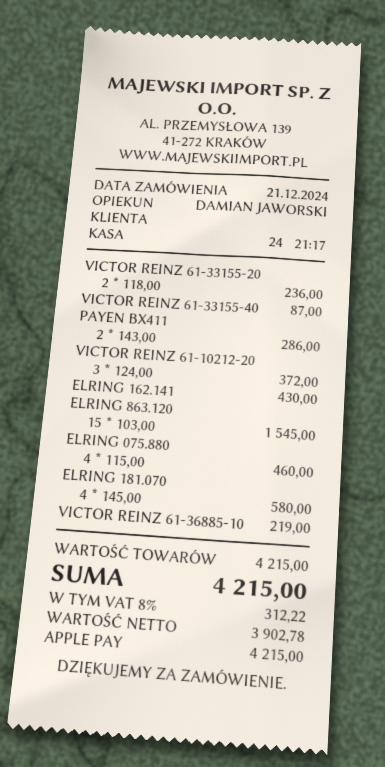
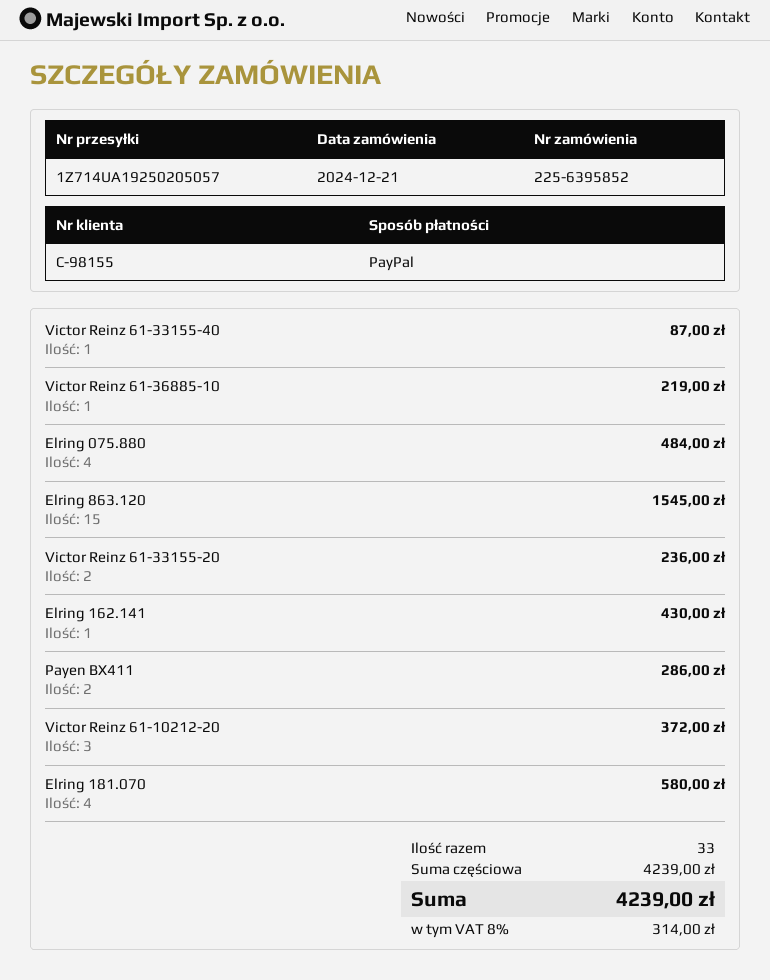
payment method: Apple Pay -> PayPal
ELRING 075.880: 4 for 460.00 -> 4 for 484.00
subtotal: 4215.00 -> 4239.00
tax: 8% = 312.22 -> 8% = 314.00
total: 4215.00 -> 4239.00

